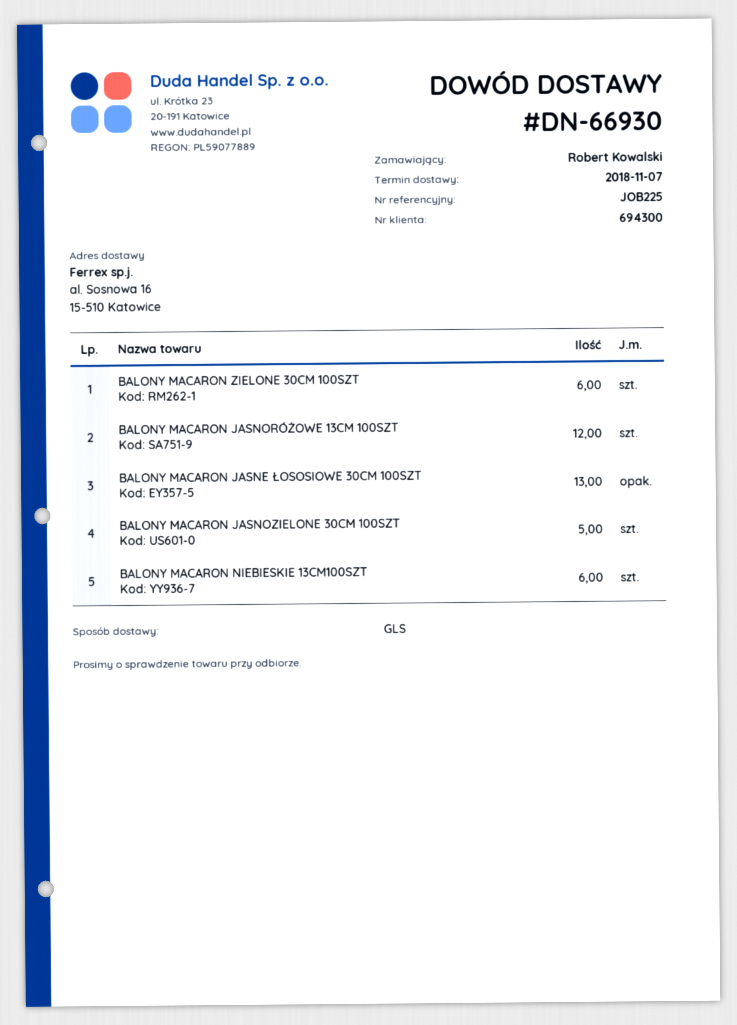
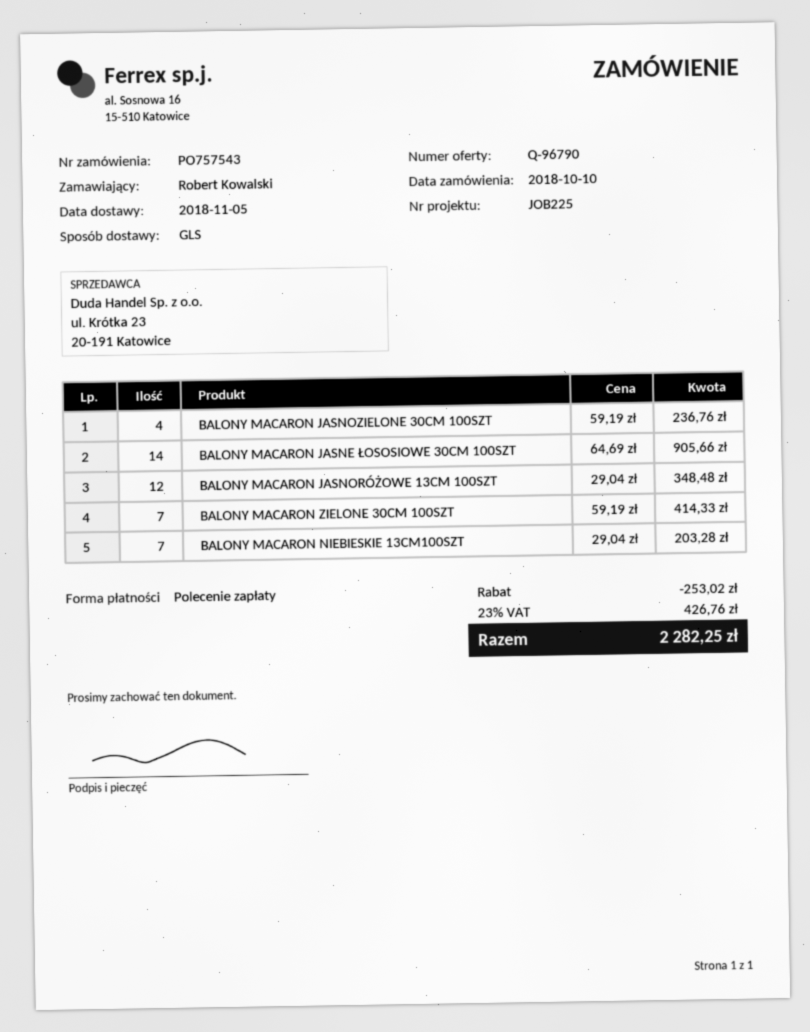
delivery date: 2018-11-07 -> 2018-11-05
BALONY MACARON ZIELONE 30CM 100SZT: 6 -> 7
BALONY MACARON JASNE ŁOSOSIOWE 30CM 100SZT: 13 -> 14
BALONY MACARON JASNOZIELONE 30CM 100SZT: 5 -> 4
BALONY MACARON NIEBIESKIE 13CM100SZT: 6 -> 7

